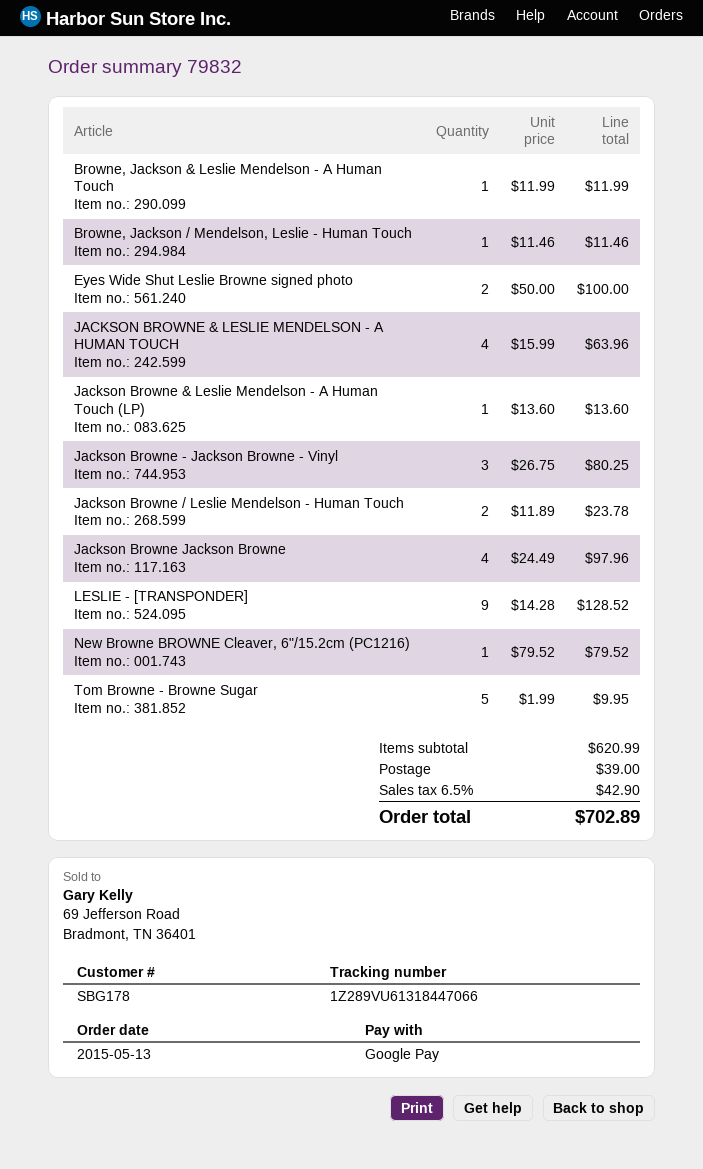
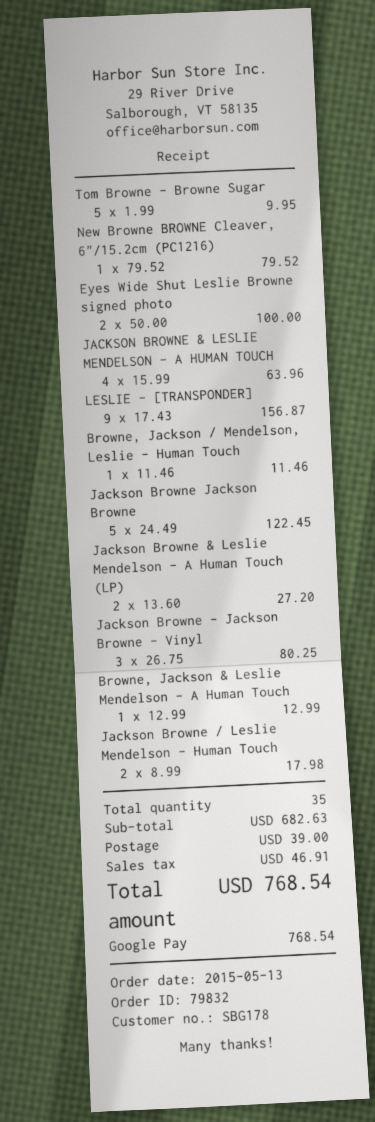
Browne, Jackson & Leslie Mendelson - A Human Touch: 1 x 11.99 = 11.99 -> 1 x 12.99 = 12.99
Jackson Browne & Leslie Mendelson - A Human Touch (LP): 1 x 13.60 = 13.60 -> 2 x 13.60 = 27.20
Jackson Browne / Leslie Mendelson - Human Touch: 2 x 11.89 = 23.78 -> 2 x 8.99 = 17.98
Jackson Browne Jackson Browne: 4 x 24.49 = 97.96 -> 5 x 24.49 = 122.45
LESLIE - [TRANSPONDER]: 9 x 14.28 = 128.52 -> 9 x 17.43 = 156.87
subtotal: 620.99 -> 682.63
tax: 42.90 -> 46.91
total: 702.89 -> 768.54

